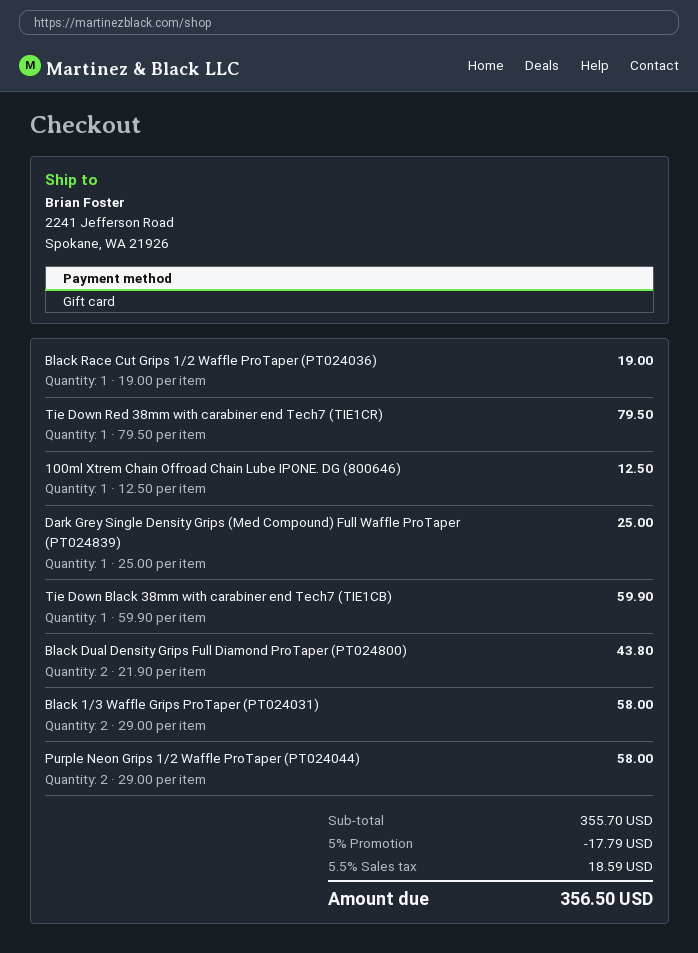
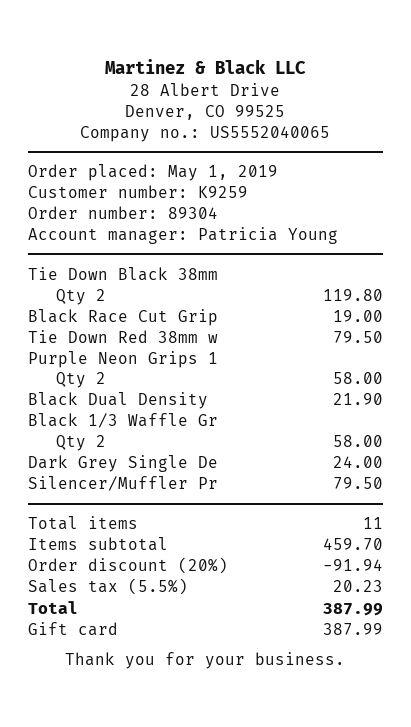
100ml Xtrem Chain Offroad Chain Lube IPONE. DG (800646): 1 for 12.50 -> none
Dark Grey Single Density Grips (Med Compound) Full Waffle ProTaper (PT024839): 1 for 25.00 -> 1 for 24.00
Tie Down Black 38mm with carabiner end Tech7 (TIE1CB): 1 for 59.90 -> 2 for 119.80
Black Dual Density Grips Full Diamond ProTaper (PT024800): 2 for 43.80 -> 1 for 21.90
Silencer/Muffler Pr: none -> 1 for 79.50
subtotal: 355.70 -> 459.70
discount: 5% = 17.79 -> 20% = 91.94
tax: 5.5% = 18.59 -> 5.5% = 20.23
total: 356.50 -> 387.99

